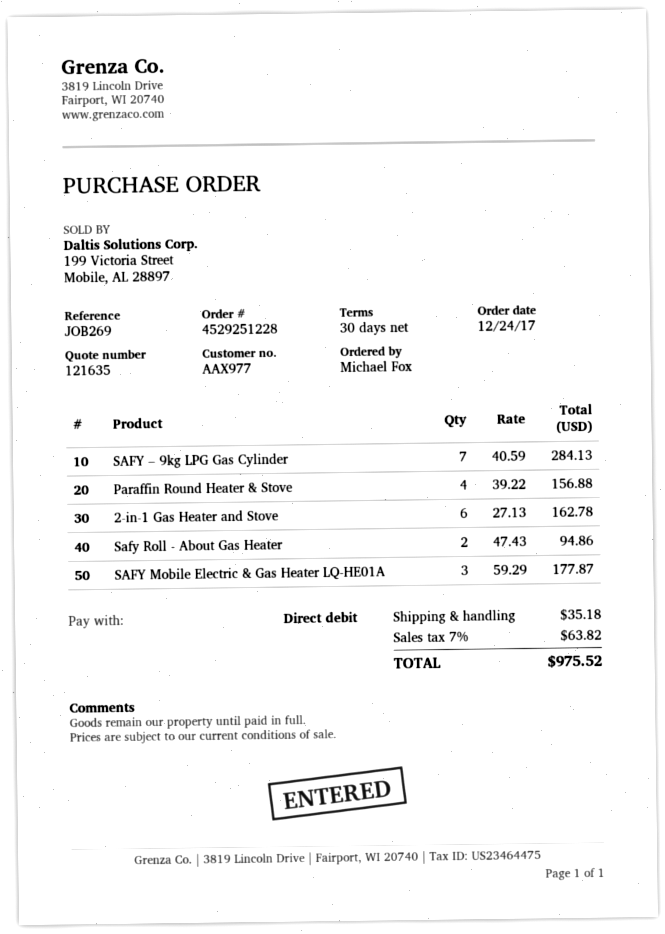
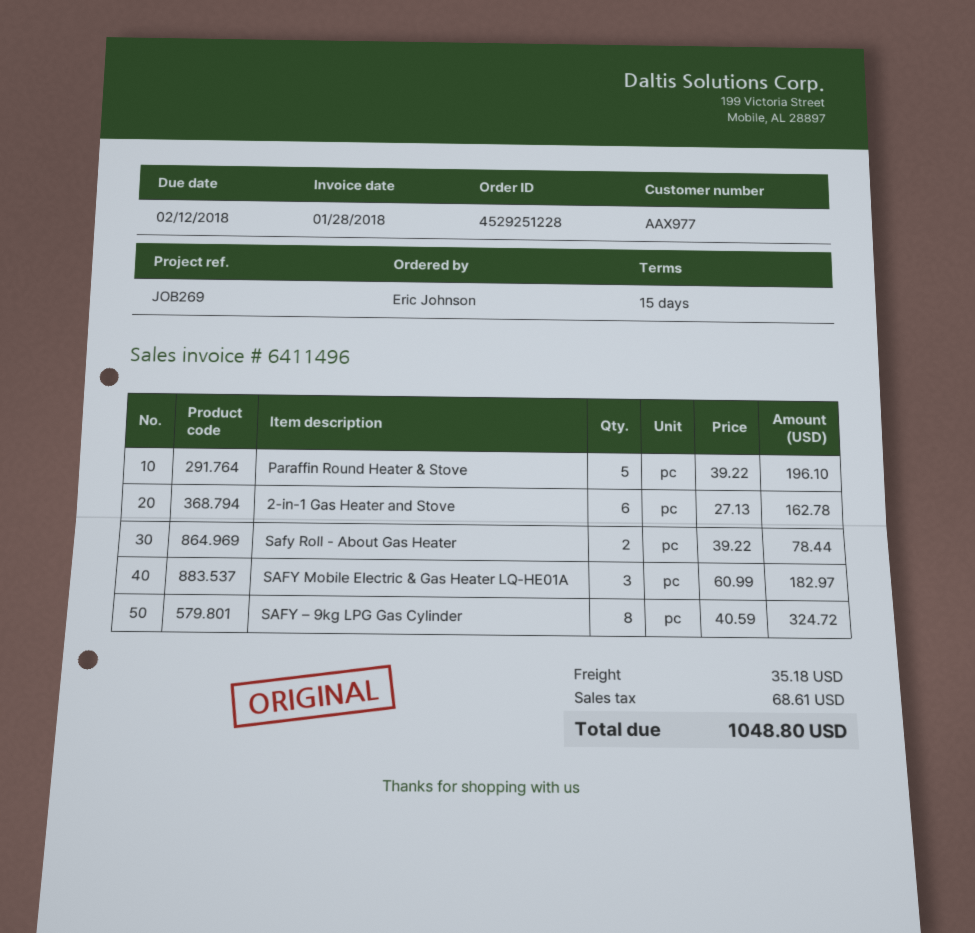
payment terms: 30 days -> 15 days
ordered by: Michael Fox -> Eric Johnson
SAFY – 9kg LPG Gas Cylinder: 7 x 40.59 = 284.13 -> 8 x 40.59 = 324.72
Paraffin Round Heater & Stove: 4 x 39.22 = 156.88 -> 5 x 39.22 = 196.10
Safy Roll - About Gas Heater: 2 x 47.43 = 94.86 -> 2 x 39.22 = 78.44
SAFY Mobile Electric & Gas Heater LQ-HE01A: 3 x 59.29 = 177.87 -> 3 x 60.99 = 182.97
tax: 63.82 -> 68.61
total: 975.52 -> 1048.80

